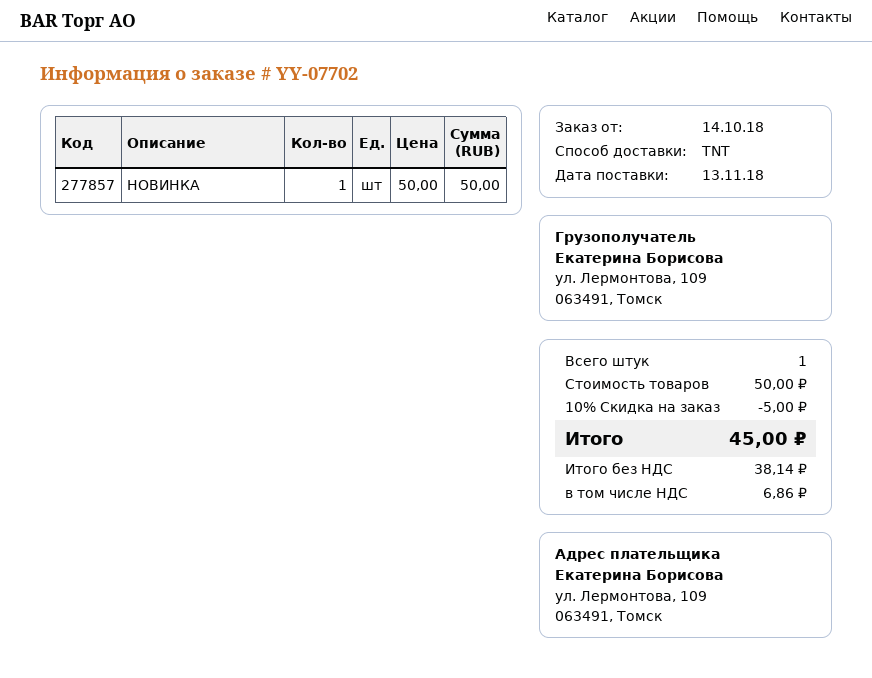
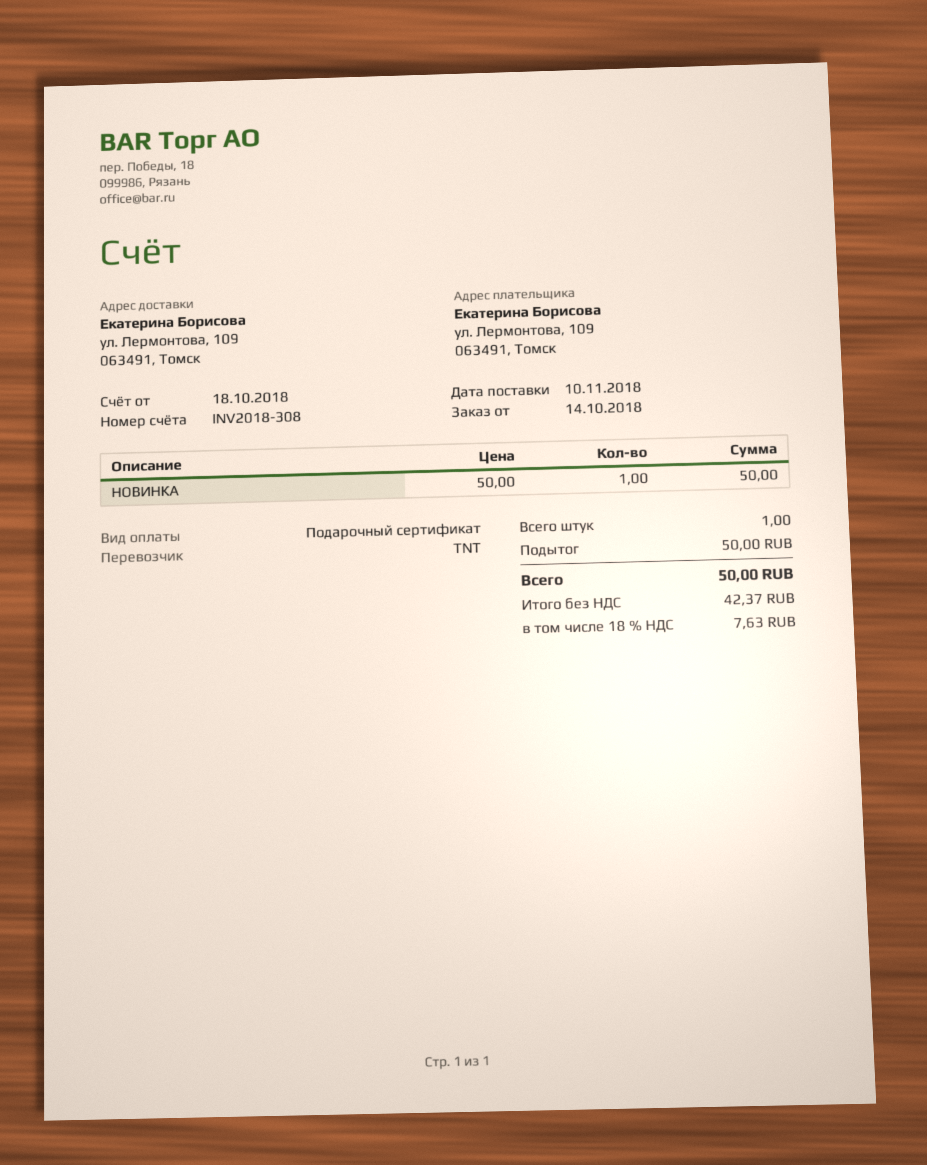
delivery date: 2018-11-13 -> 2018-11-10
discount: 10% = 5.00 -> none
net: 38.14 -> 42.37
tax: 6.86 -> 7.63
total: 45.00 -> 50.00

